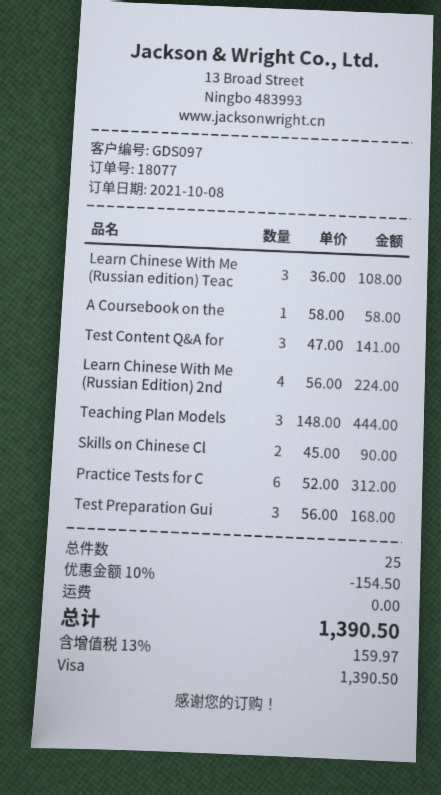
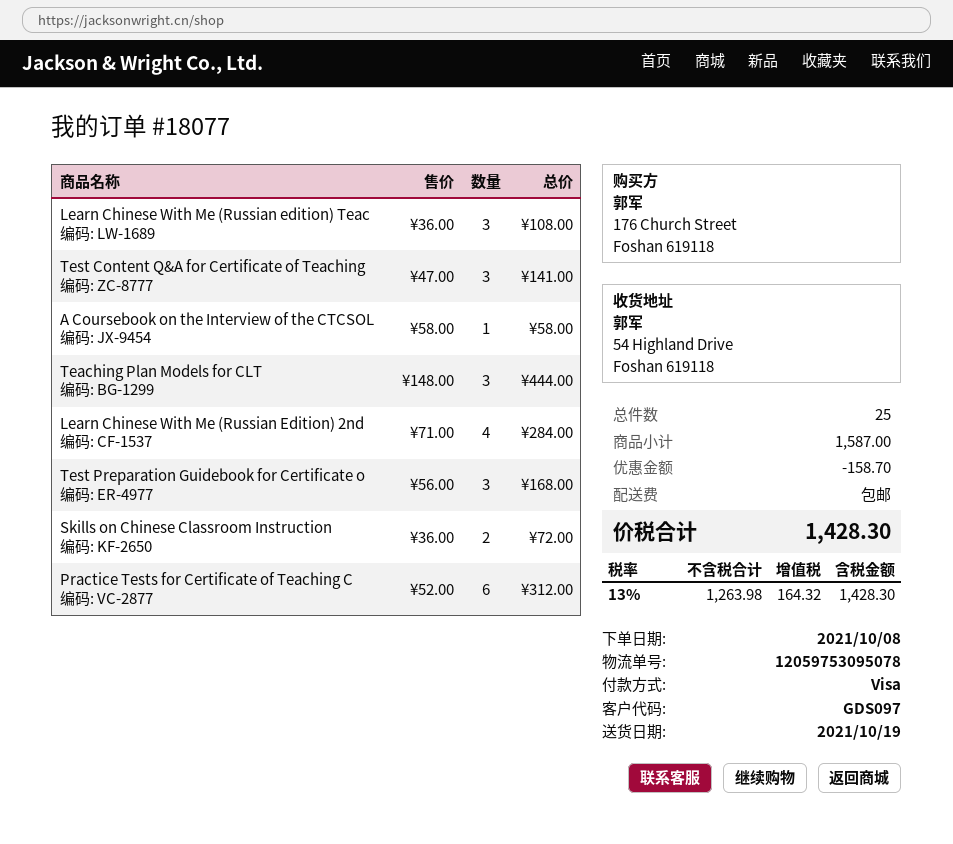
Learn Chinese With Me (Russian Edition) 2nd: 4 x 56.00 = 224.00 -> 4 x 71.00 = 284.00
Skills on Chinese Cl: 2 x 45.00 = 90.00 -> 2 x 36.00 = 72.00
discount: 154.50 -> 158.70
tax: 13% = 159.97 -> 13% = 164.32
total: 1390.50 -> 1428.30

